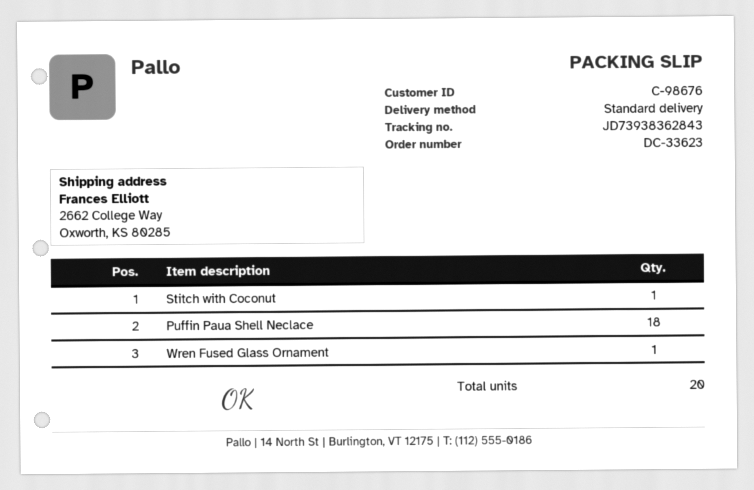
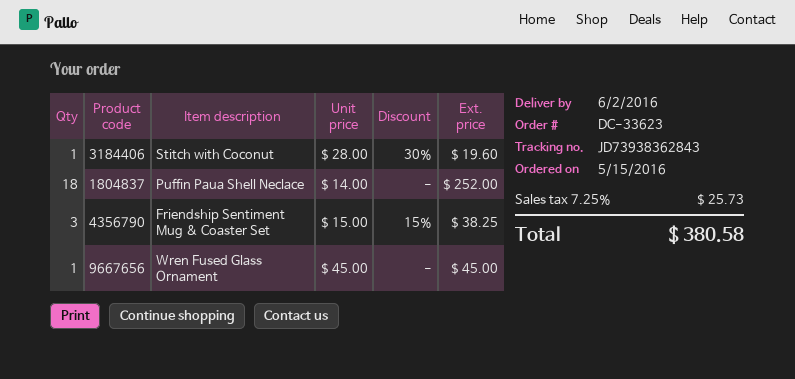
Friendship Sentiment Mug & Coaster Set: none -> 3

